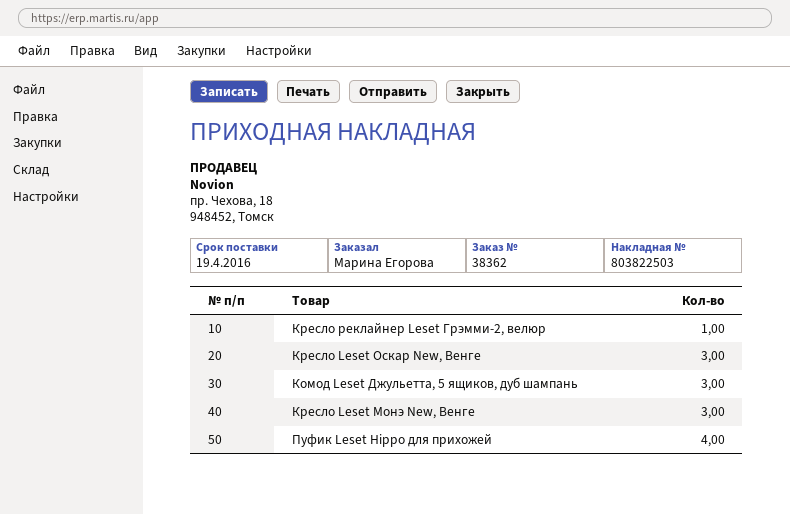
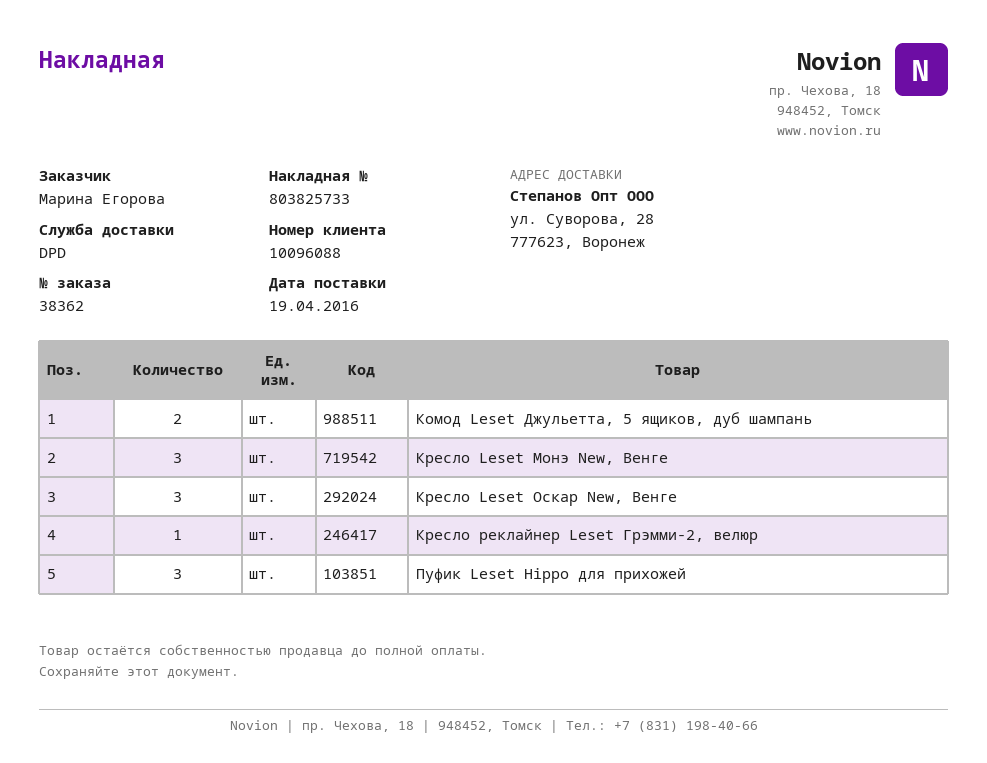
delivery note number: 803822503 -> 803825733
Комод Leset Джульетта, 5 ящиков, дуб шампань: 3 -> 2
Пуфик Leset Hippo для прихожей: 4 -> 3

